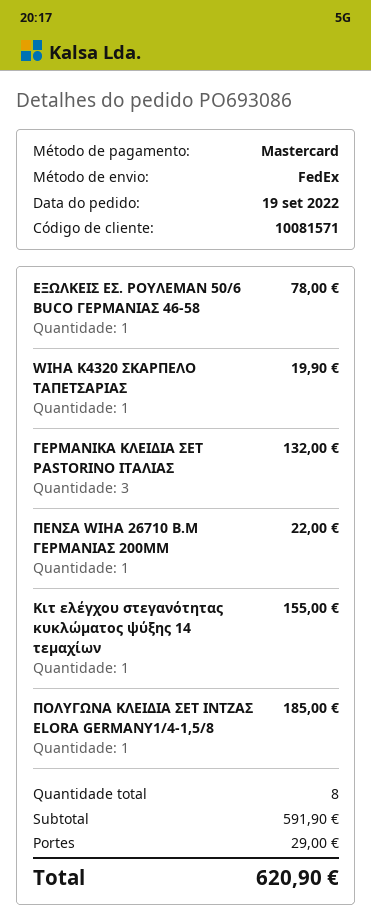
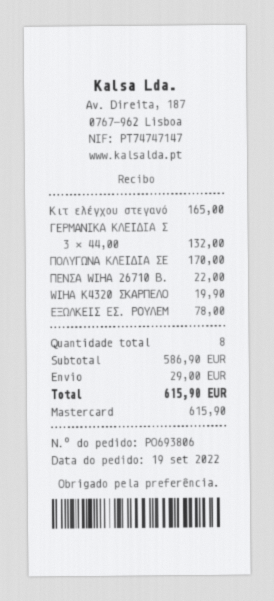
order number: PO693086 -> PO693806
Κιτ ελέγχου στεγανότητας κυκλώματος ψύξης 14 τεμαχίων: 1 for 155.00 -> 1 for 165.00
ΠΟΛΥΓΩΝΑ ΚΛΕΙΔΙΑ ΣΕΤ ΙΝΤΖΑΣ ELORA GERMANY1/4-1,5/8: 1 for 185.00 -> 1 for 170.00
subtotal: 591.90 -> 586.90
total: 620.90 -> 615.90

